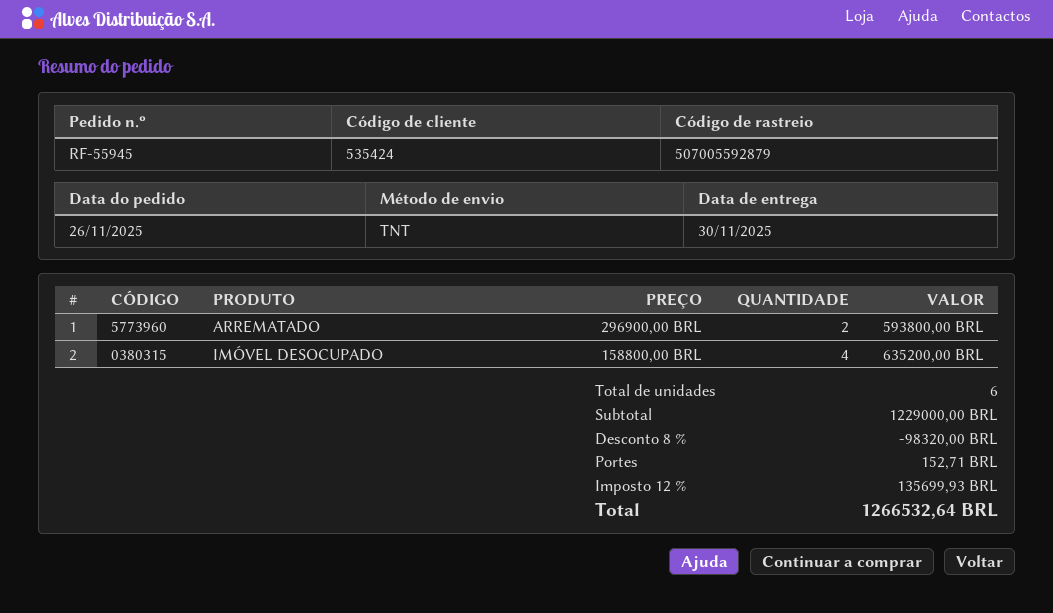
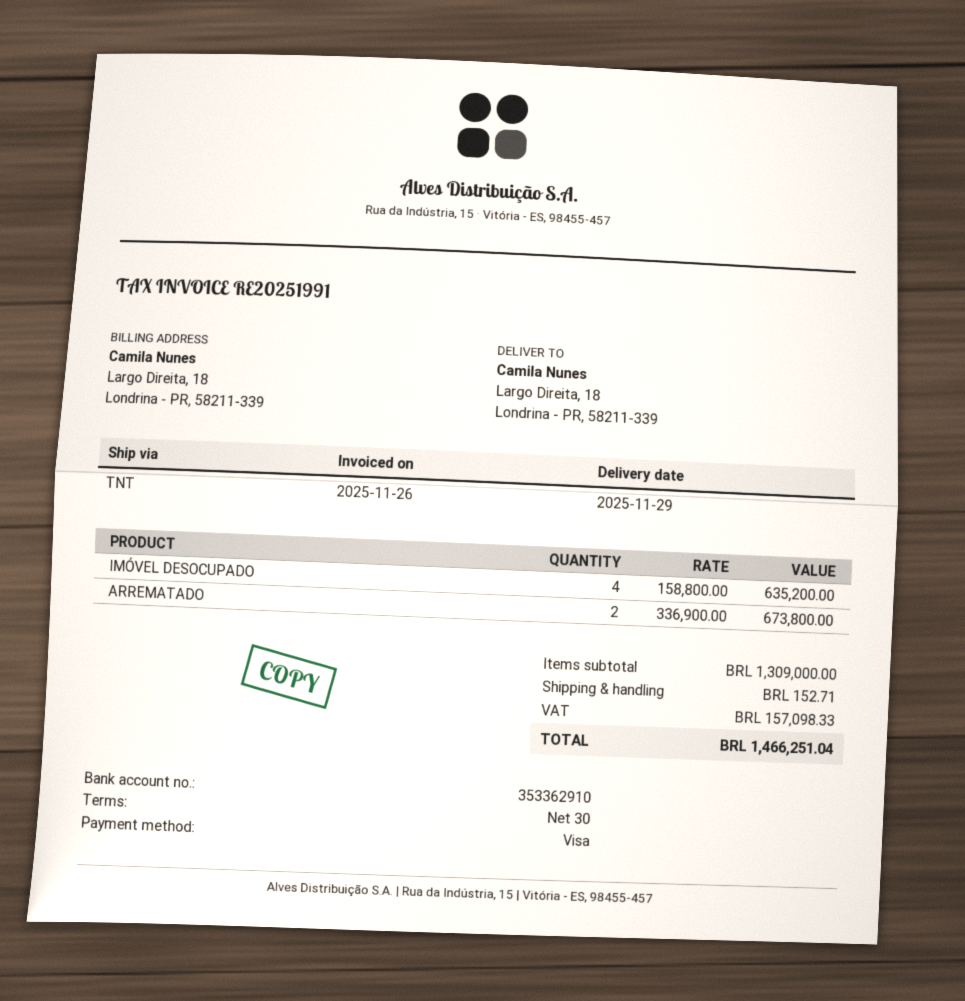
delivery date: 2025-11-30 -> 2025-11-29
ARREMATADO: 2 x 296900.00 = 593800.00 -> 2 x 336900.00 = 673800.00
subtotal: 1229000.00 -> 1309000.00
discount: 8% = 98320.00 -> none
tax: 135699.93 -> 157098.33
total: 1266532.64 -> 1466251.04

